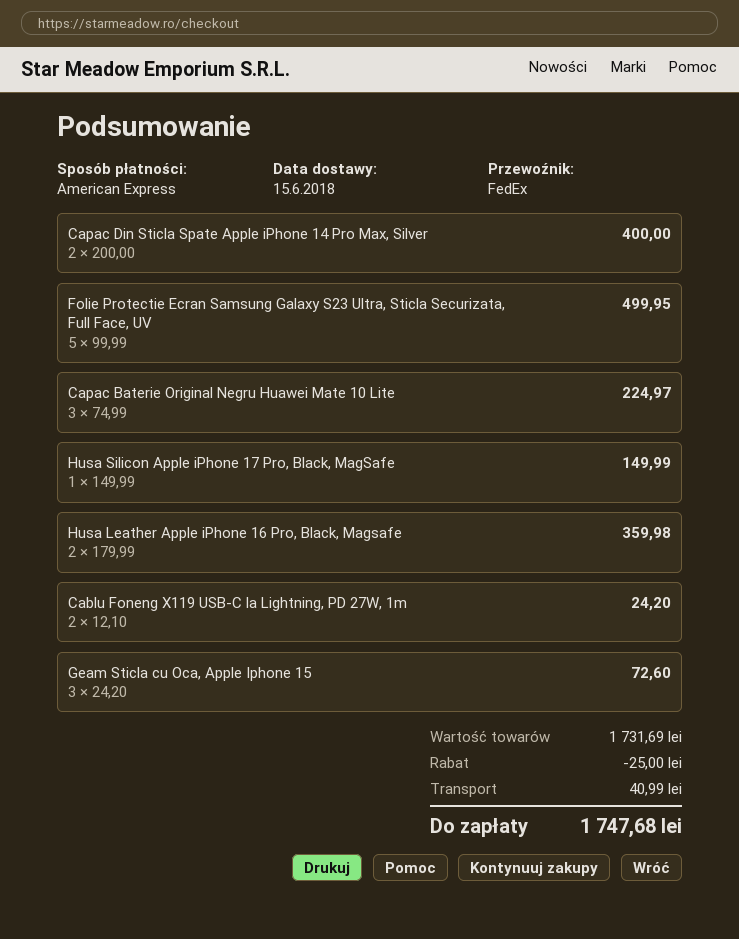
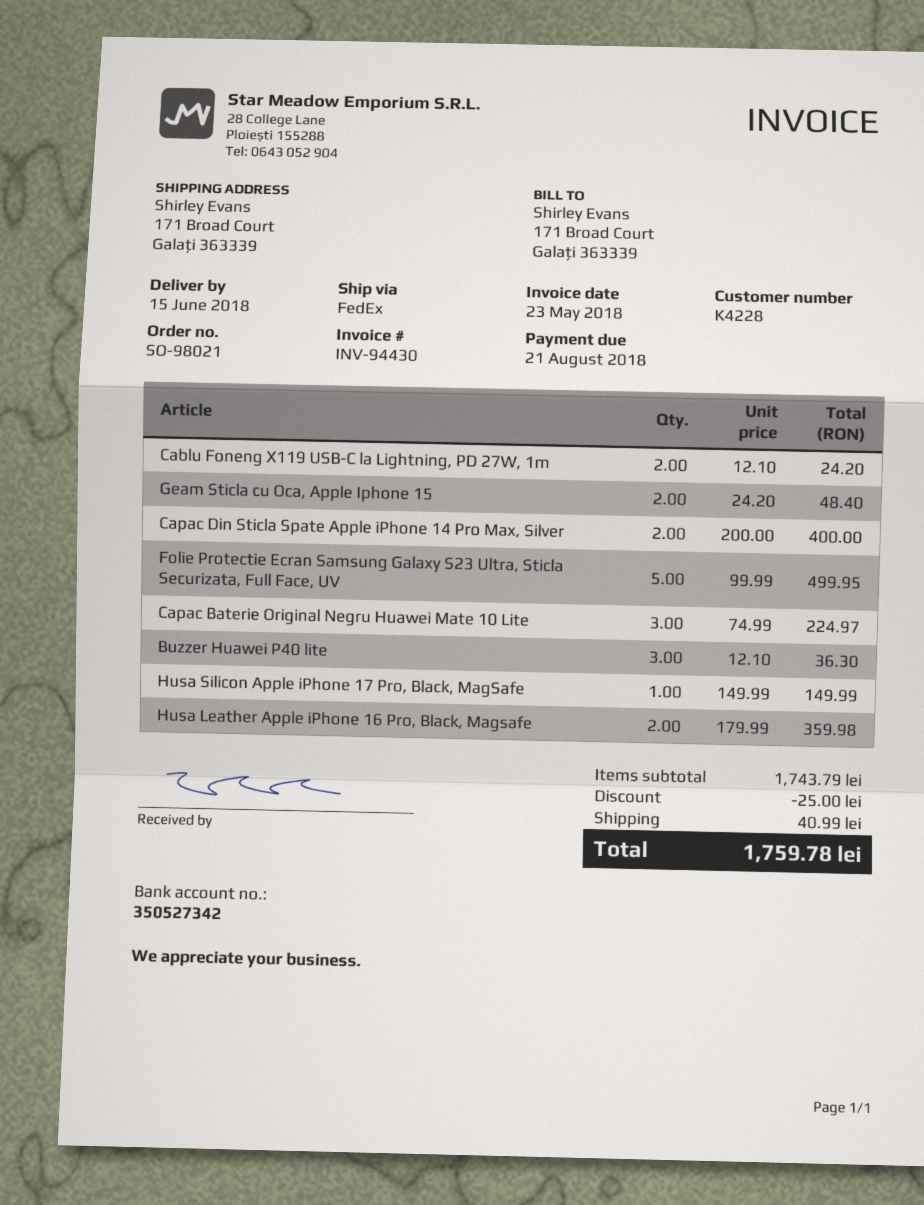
Geam Sticla cu Oca, Apple Iphone 15: 3 x 24.20 = 72.60 -> 2 x 24.20 = 48.40
Buzzer Huawei P40 lite: none -> 3 x 12.10 = 36.30
subtotal: 1731.69 -> 1743.79
total: 1747.68 -> 1759.78

